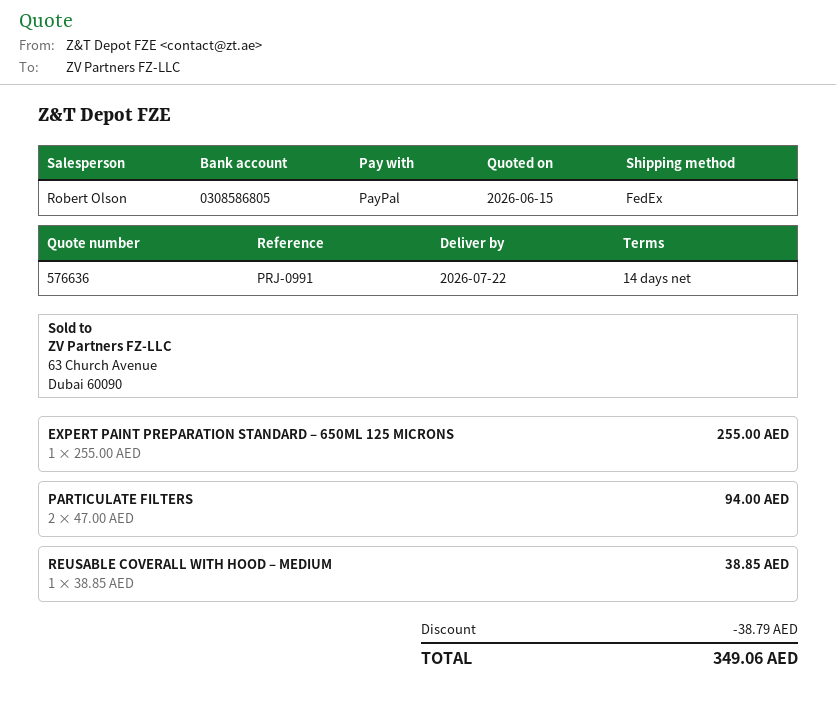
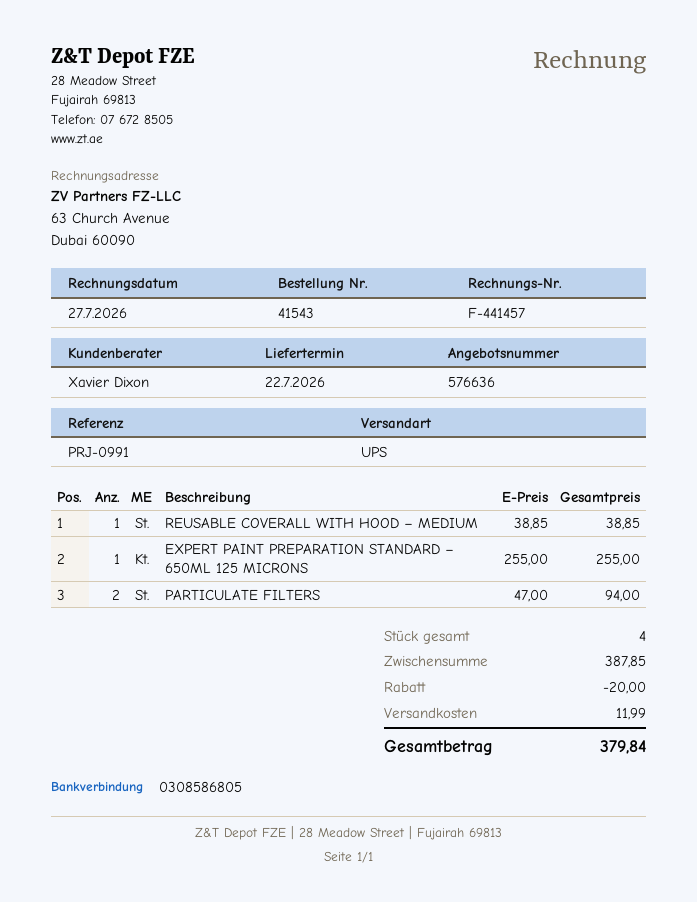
sales rep: Robert Olson -> Xavier Dixon
shipping method: FedEx -> UPS
discount: 38.79 -> 20.00
shipping: none -> 11.99
total: 349.06 -> 379.84

